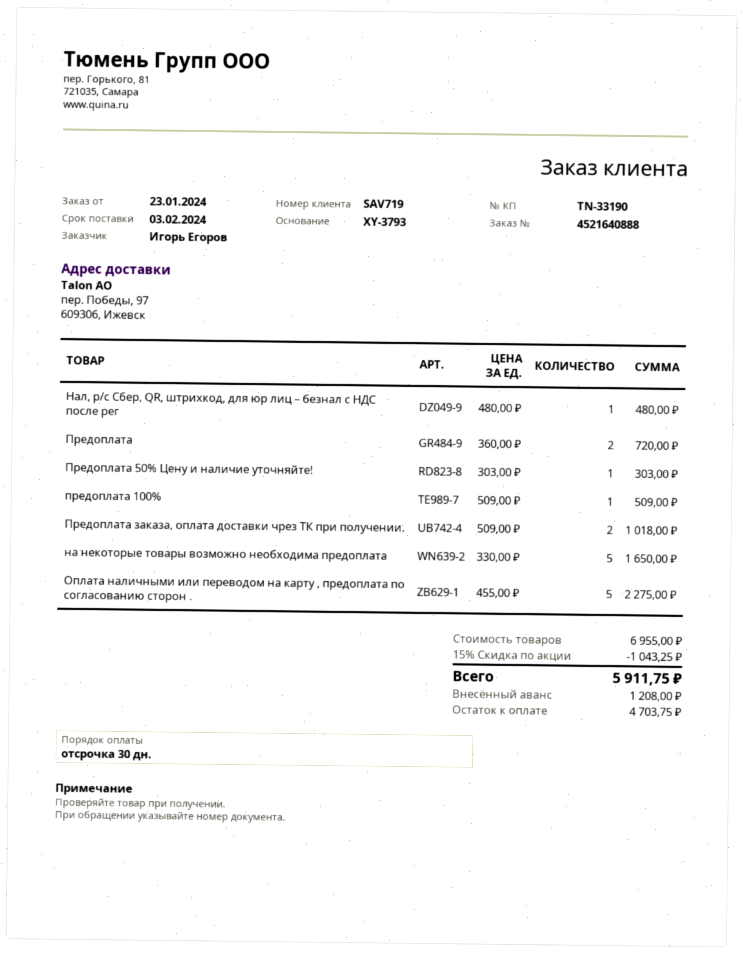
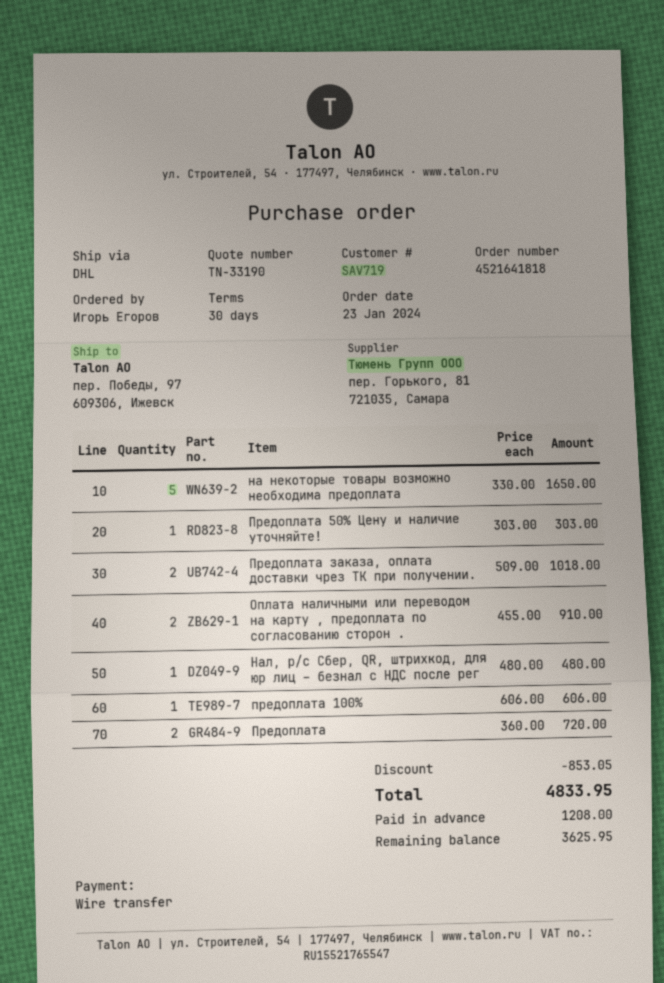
order number: 4521640888 -> 4521641818
предоплата 100%: 1 x 509.00 = 509.00 -> 1 x 606.00 = 606.00
Оплата наличными или переводом на карту , предоплата по согласованию сторон .: 5 x 455.00 = 2275.00 -> 2 x 455.00 = 910.00
discount: 1043.25 -> 853.05
total: 5911.75 -> 4833.95
balance: 4703.75 -> 3625.95

